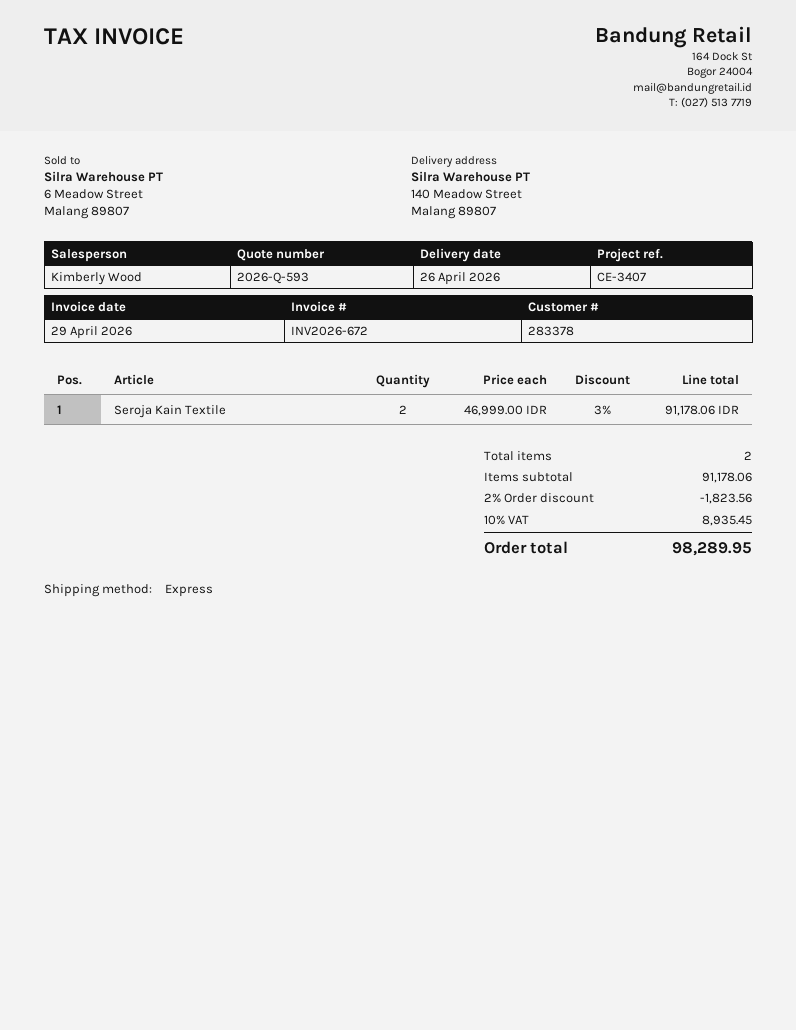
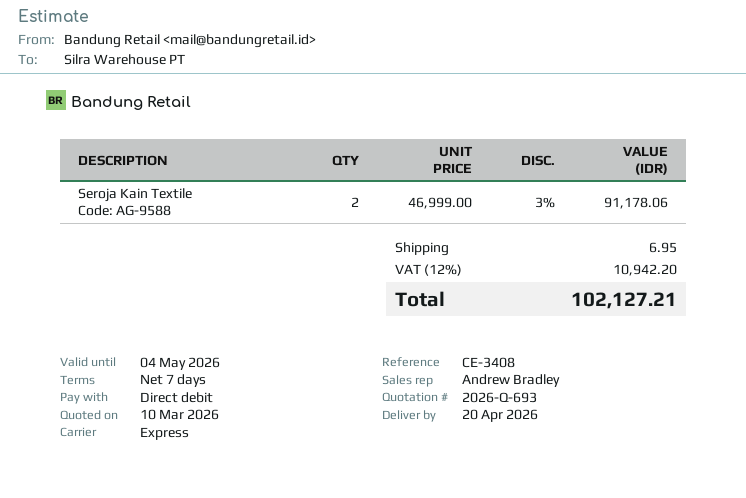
quote number: 2026-Q-593 -> 2026-Q-693
delivery date: 2026-04-26 -> 2026-04-20
reference: CE-3407 -> CE-3408
sales rep: Kimberly Wood -> Andrew Bradley
discount: 2% = 1823.56 -> none
shipping: none -> 6.95
tax: 10% = 8935.45 -> 12% = 10942.20
total: 98289.95 -> 102127.21

